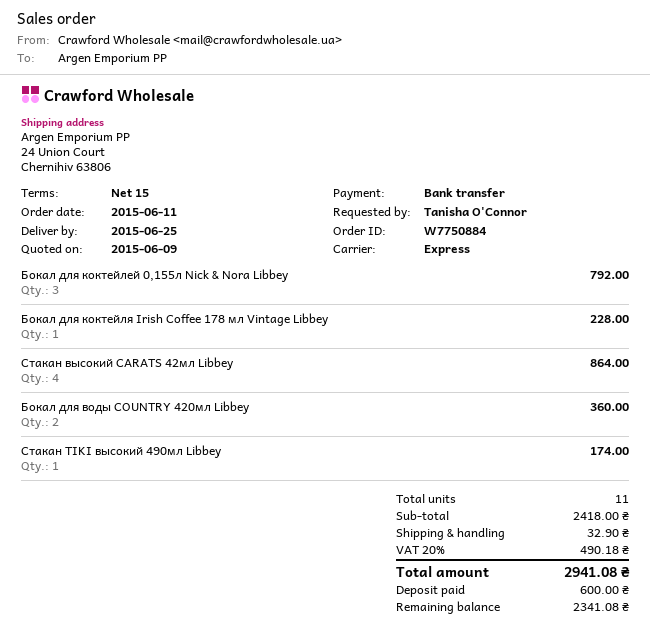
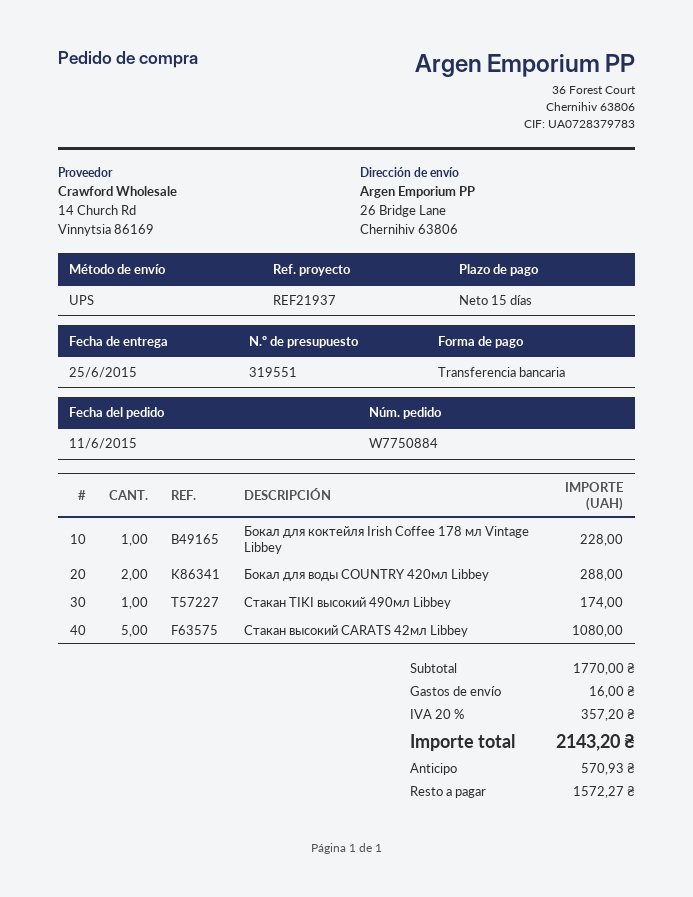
shipping method: express -> UPS
ship to: 24 Union Court, Chernihiv 63806 -> 26 Bridge Lane, Chernihiv 63806
Бокал для коктейлей 0,155л Nick & Nora Libbey: 3 for 792.00 -> none
Стакан высокий CARATS 42мл Libbey: 4 for 864.00 -> 5 for 1080.00
Бокал для воды COUNTRY 420мл Libbey: 2 for 360.00 -> 2 for 288.00
subtotal: 2418.00 -> 1770.00
shipping: 32.90 -> 16.00
tax: 20% = 490.18 -> 20% = 357.20
total: 2941.08 -> 2143.20
deposit: 600.00 -> 570.93
balance: 2341.08 -> 1572.27

